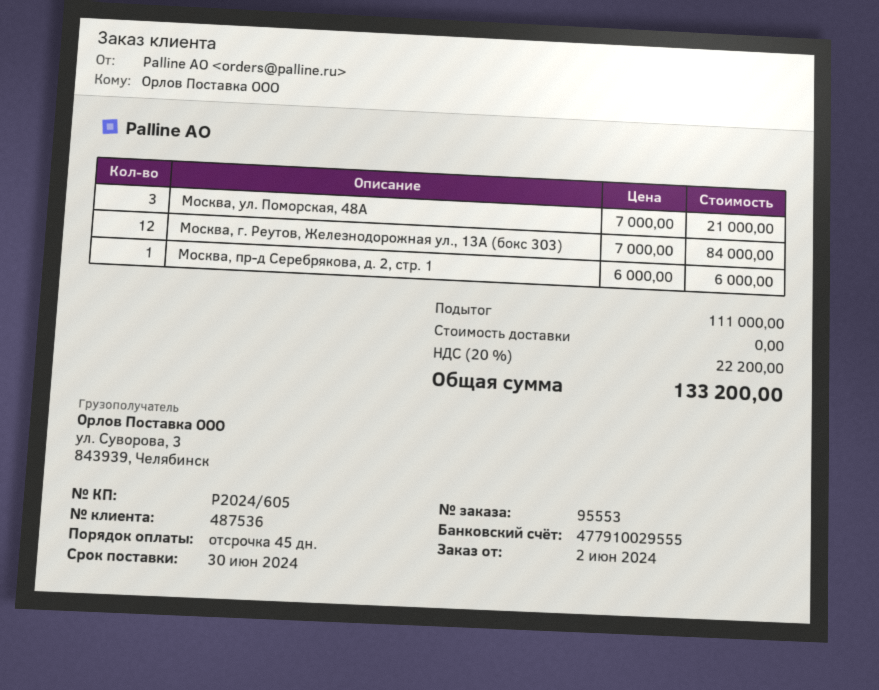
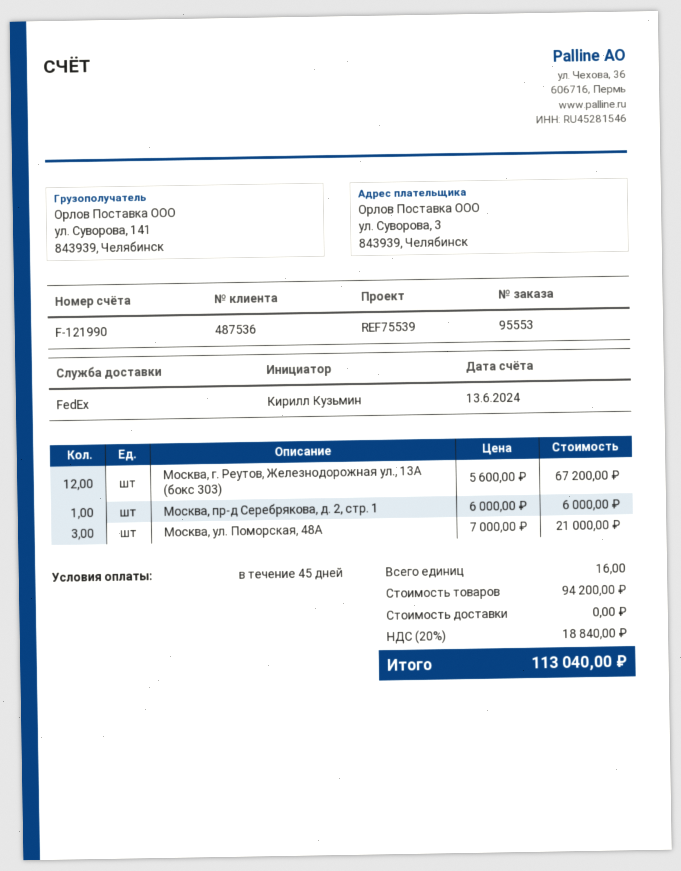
ship to: ул. Суворова, 3, 843939, Челябинск -> ул. Суворова, 141, 843939, Челябинск
Москва, г. Реутов, Железнодорожная ул., 13А (бокс 303): 12 x 7000.00 = 84000.00 -> 12 x 5600.00 = 67200.00
subtotal: 111000.00 -> 94200.00
tax: 20% = 22200.00 -> 20% = 18840.00
total: 133200.00 -> 113040.00

